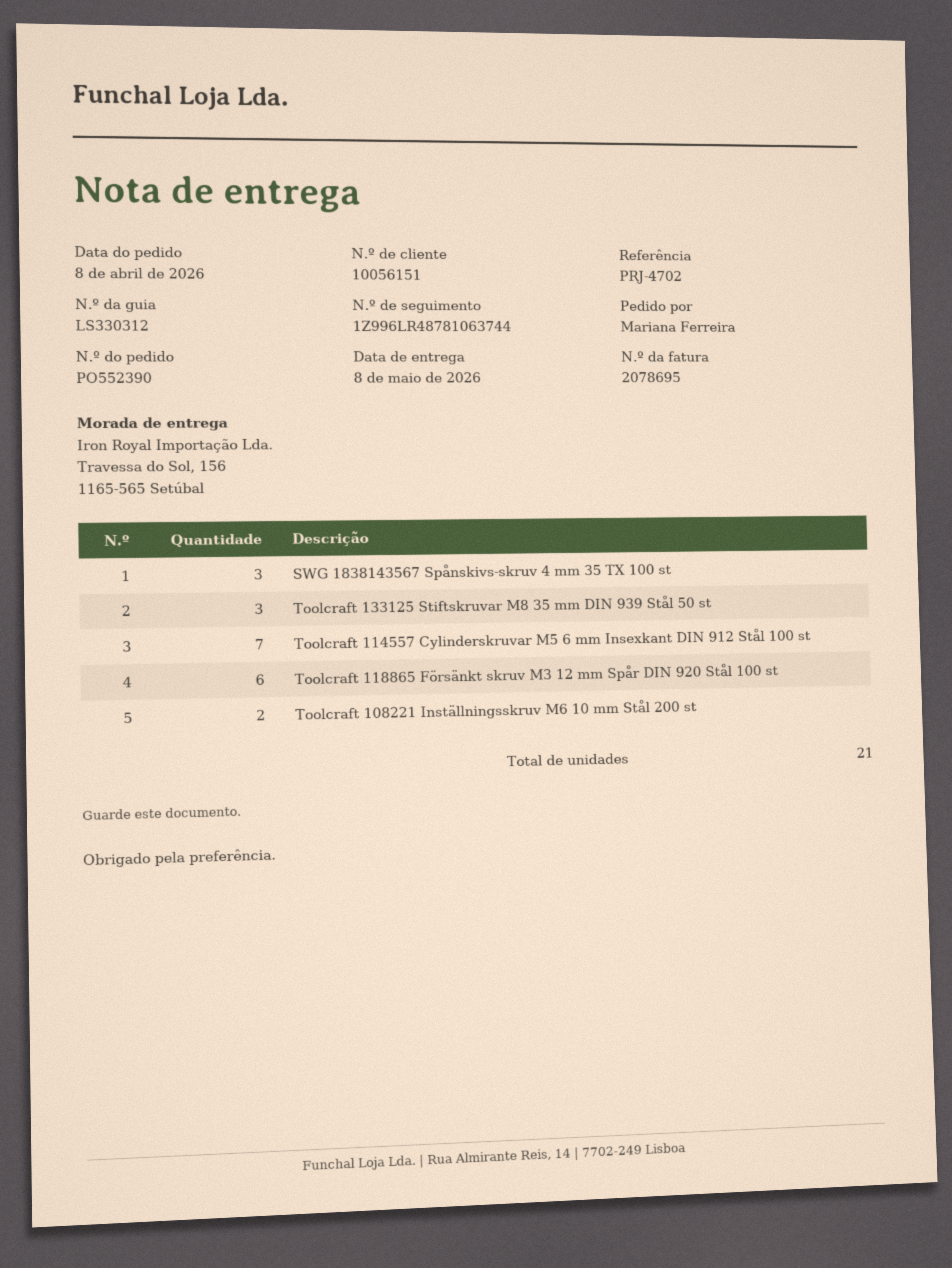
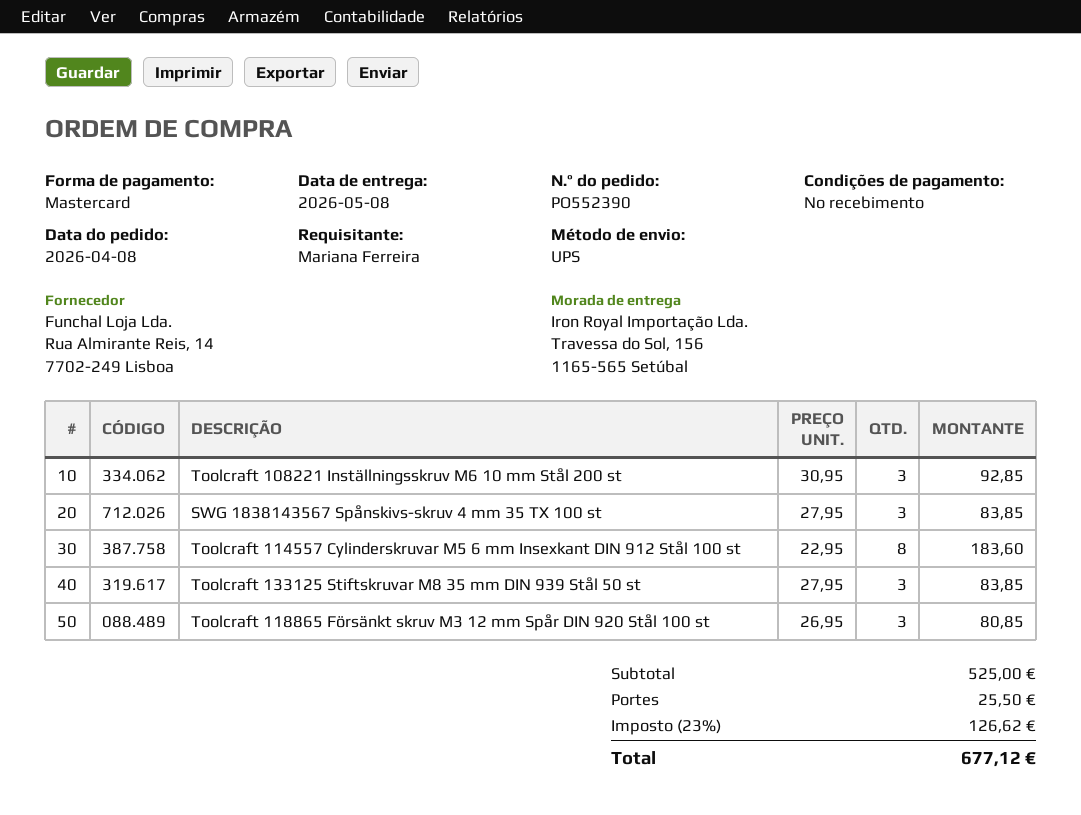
Toolcraft 114557 Cylinderskruvar M5 6 mm Insexkant DIN 912 Stål 100 st: 7 -> 8
Toolcraft 118865 Försänkt skruv M3 12 mm Spår DIN 920 Stål 100 st: 6 -> 3
Toolcraft 108221 Inställningsskruv M6 10 mm Stål 200 st: 2 -> 3

